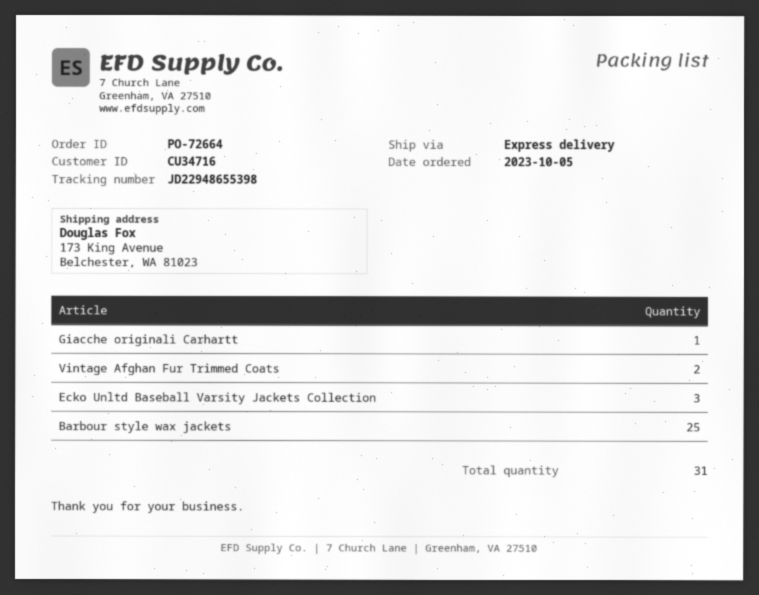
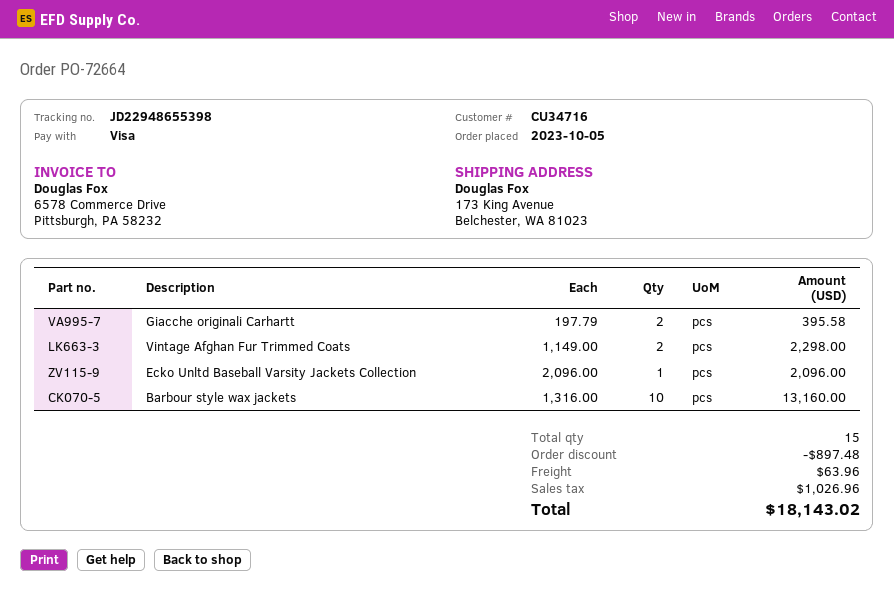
Giacche originali Carhartt: 1 -> 2
Ecko Unltd Baseball Varsity Jackets Collection: 3 -> 1
Barbour style wax jackets: 25 -> 10
total quantity: 31 -> 15

